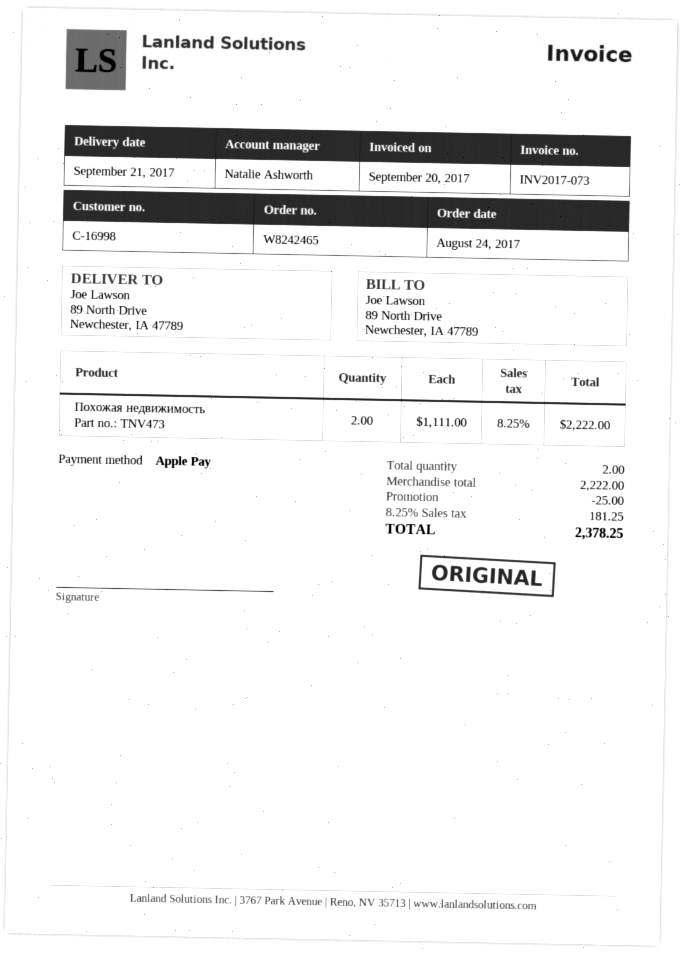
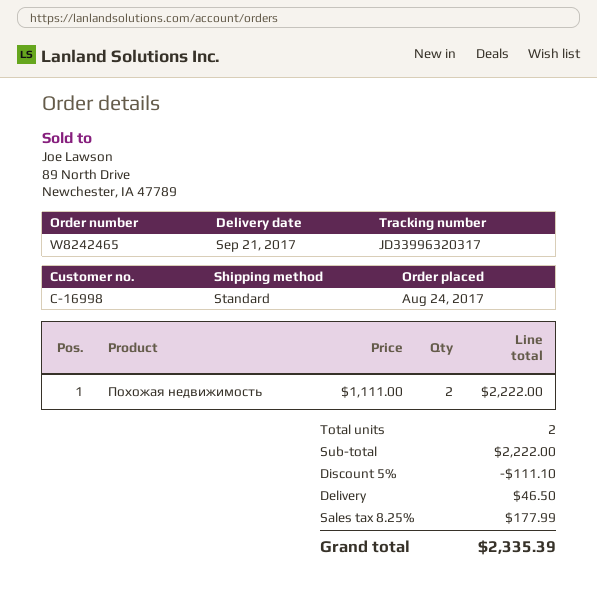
discount: 25.00 -> 111.10
shipping: none -> 46.50
tax: 8.25% = 181.25 -> 8.25% = 177.99
total: 2378.25 -> 2335.39

